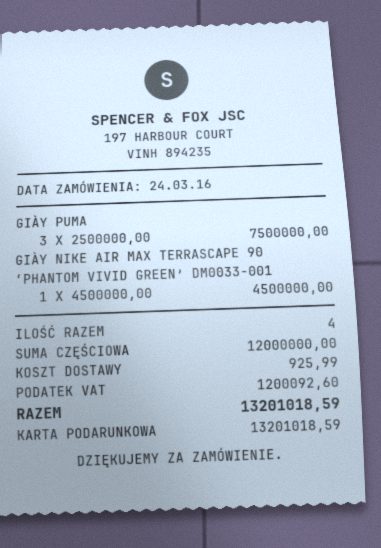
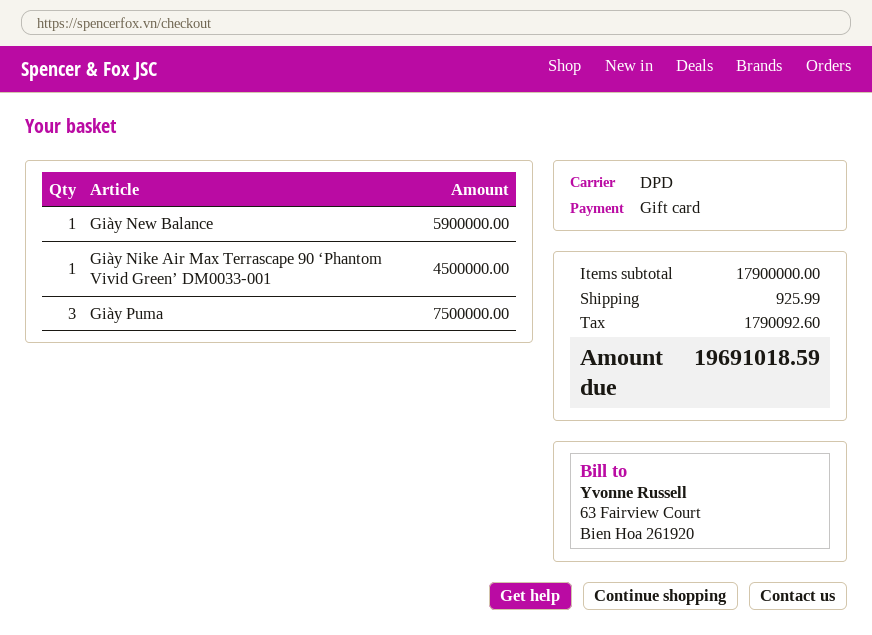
Giày New Balance: none -> 1 for 5900000.00
subtotal: 12000000.00 -> 17900000.00
tax: 1200092.60 -> 1790092.60
total: 13201018.59 -> 19691018.59

